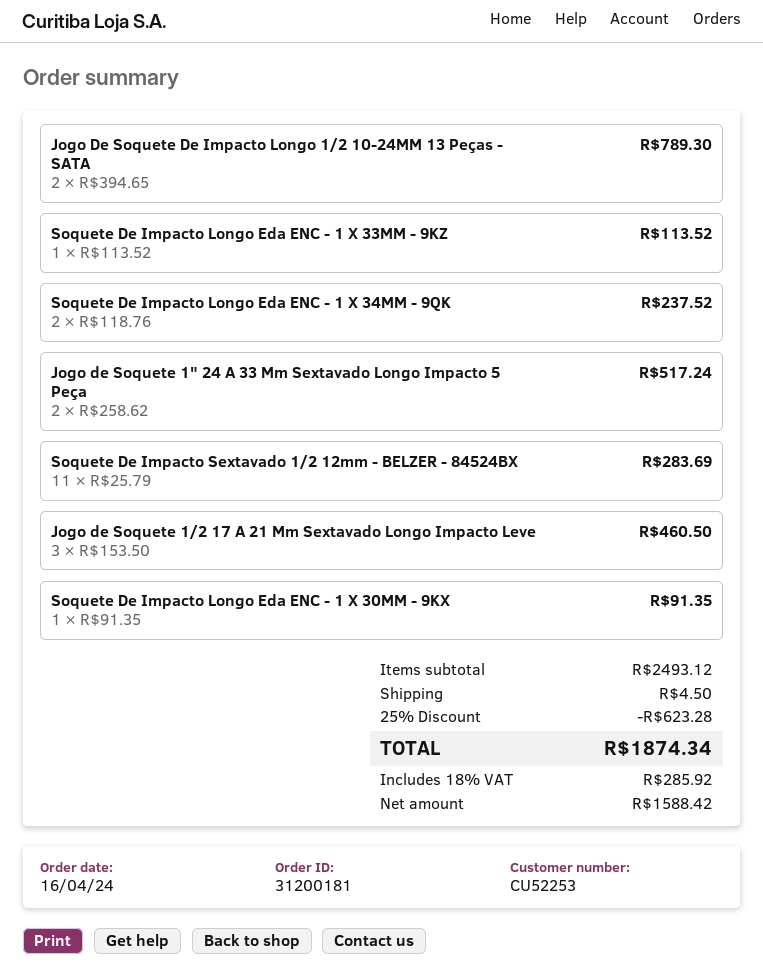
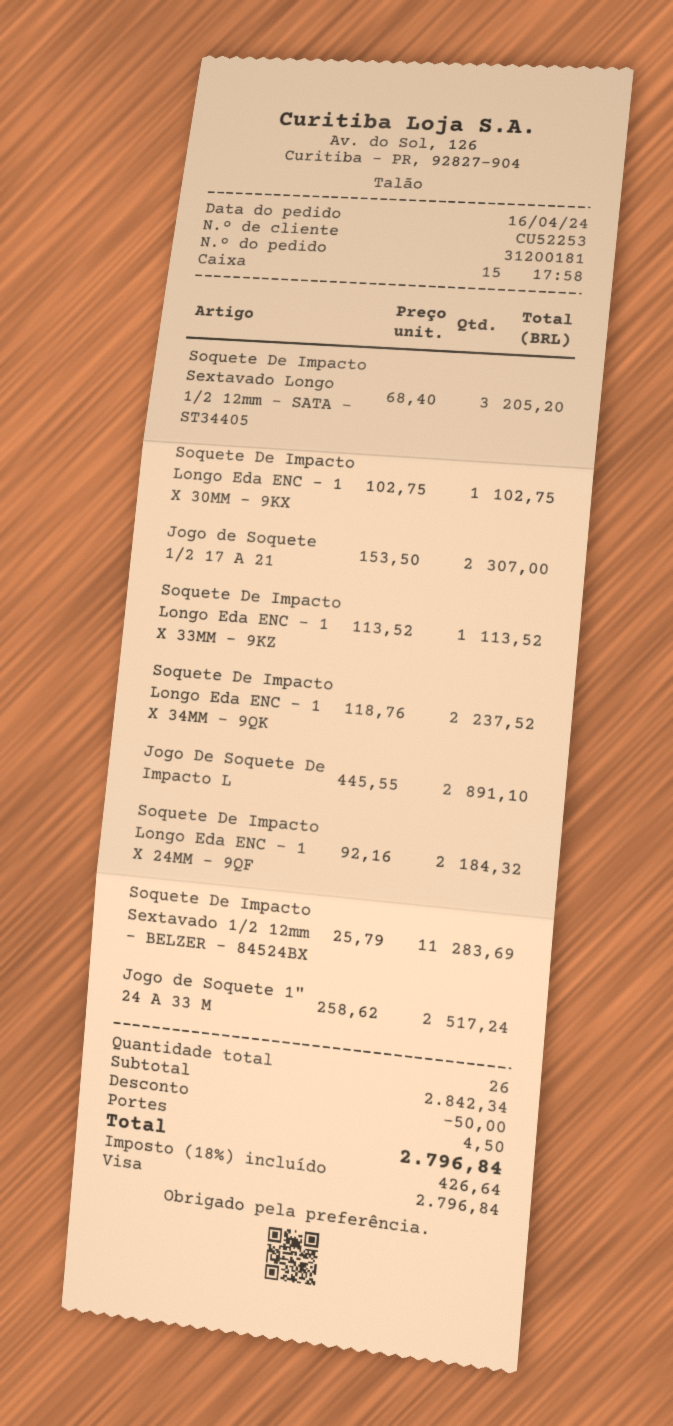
Jogo De Soquete De Impacto Longo 1/2 10-24MM 13 Peças - SATA: 2 x 394.65 = 789.30 -> 2 x 445.55 = 891.10
Jogo de Soquete 1/2 17 A 21 Mm Sextavado Longo Impacto Leve: 3 x 153.50 = 460.50 -> 2 x 153.50 = 307.00
Soquete De Impacto Longo Eda ENC - 1 X 30MM - 9KX: 1 x 91.35 = 91.35 -> 1 x 102.75 = 102.75
Soquete De Impacto Sextavado Longo 1/2 12mm - SATA - ST34405: none -> 3 x 68.40 = 205.20
Soquete De Impacto Longo Eda ENC - 1 X 24MM - 9QF: none -> 2 x 92.16 = 184.32
subtotal: 2493.12 -> 2842.34
discount: 623.28 -> 50.00
tax: 18% = 285.92 -> 18% = 426.64
total: 1874.34 -> 2796.84

